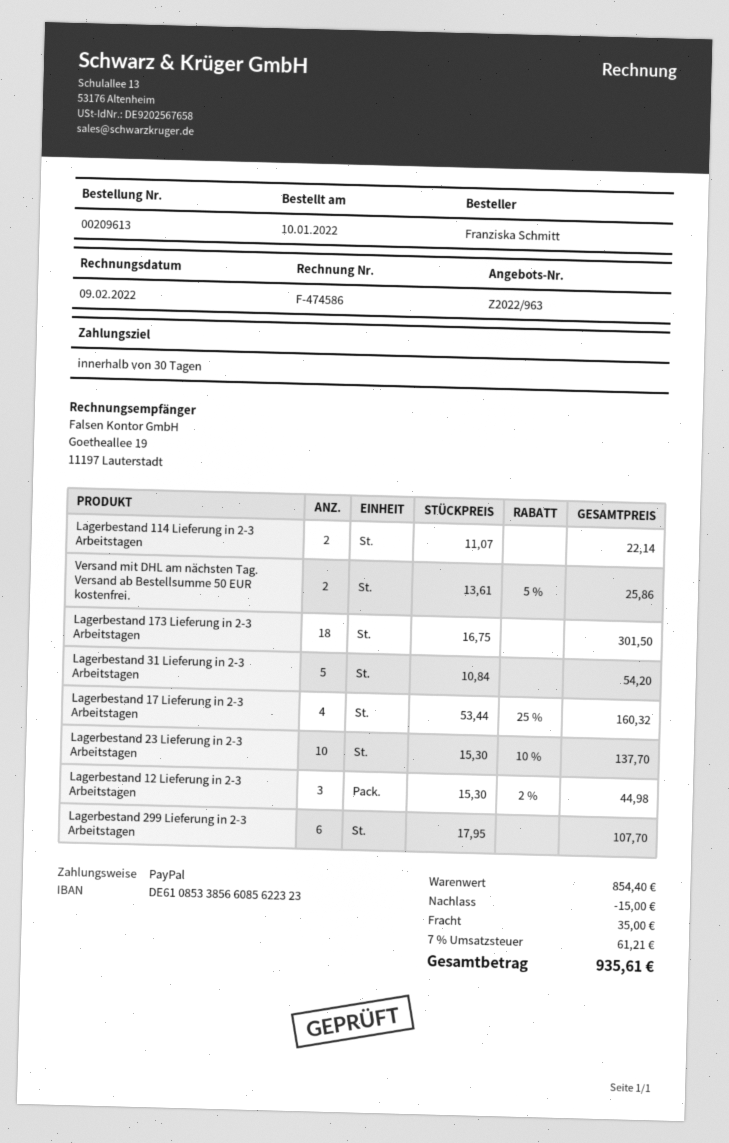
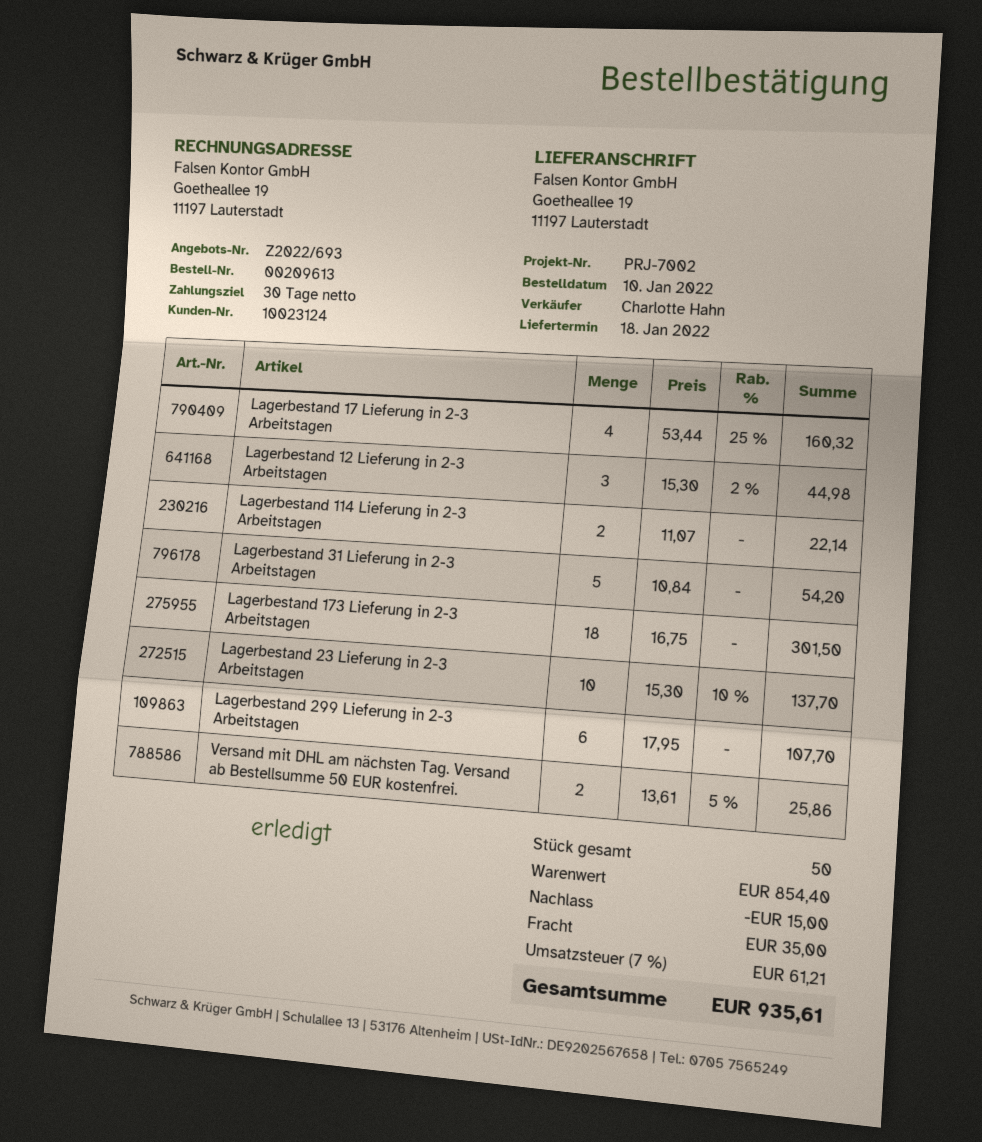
quote number: Z2022/963 -> Z2022/693

